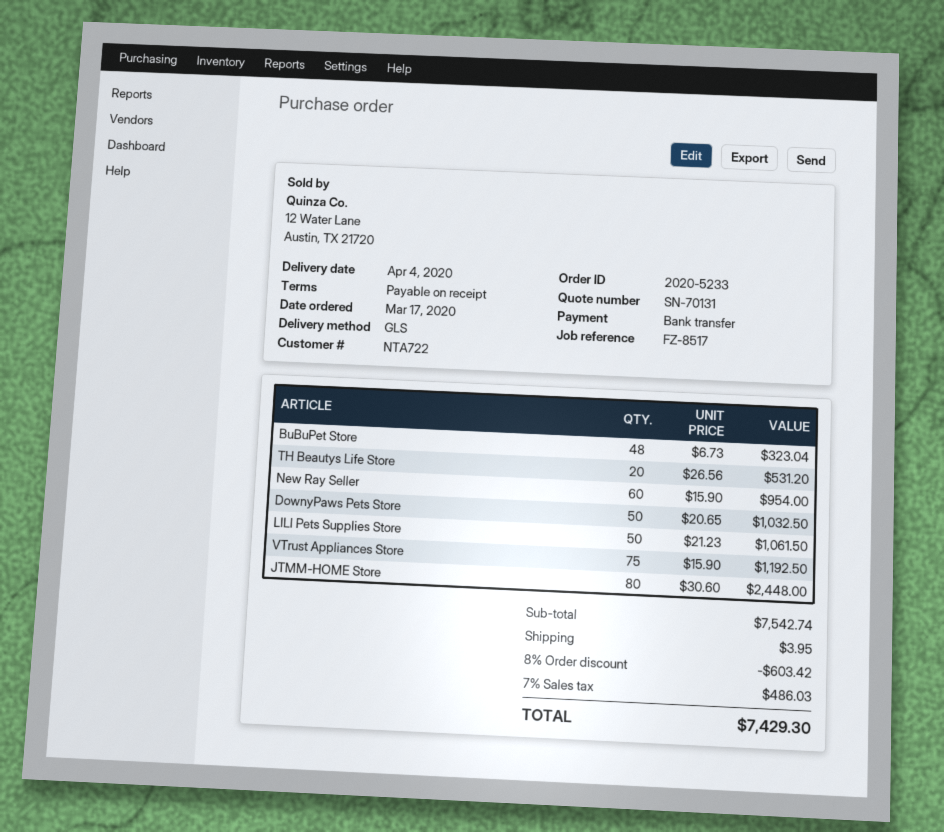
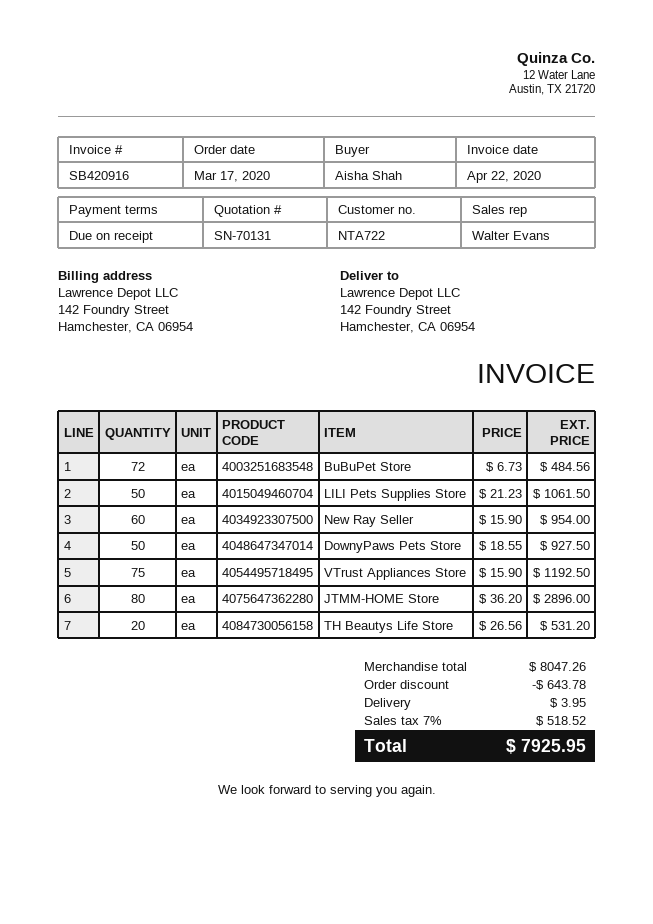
BuBuPet Store: 48 x 6.73 = 323.04 -> 72 x 6.73 = 484.56
DownyPaws Pets Store: 50 x 20.65 = 1032.50 -> 50 x 18.55 = 927.50
JTMM-HOME Store: 80 x 30.60 = 2448.00 -> 80 x 36.20 = 2896.00
subtotal: 7542.74 -> 8047.26
discount: 603.42 -> 643.78
tax: 7% = 486.03 -> 7% = 518.52
total: 7429.30 -> 7925.95

